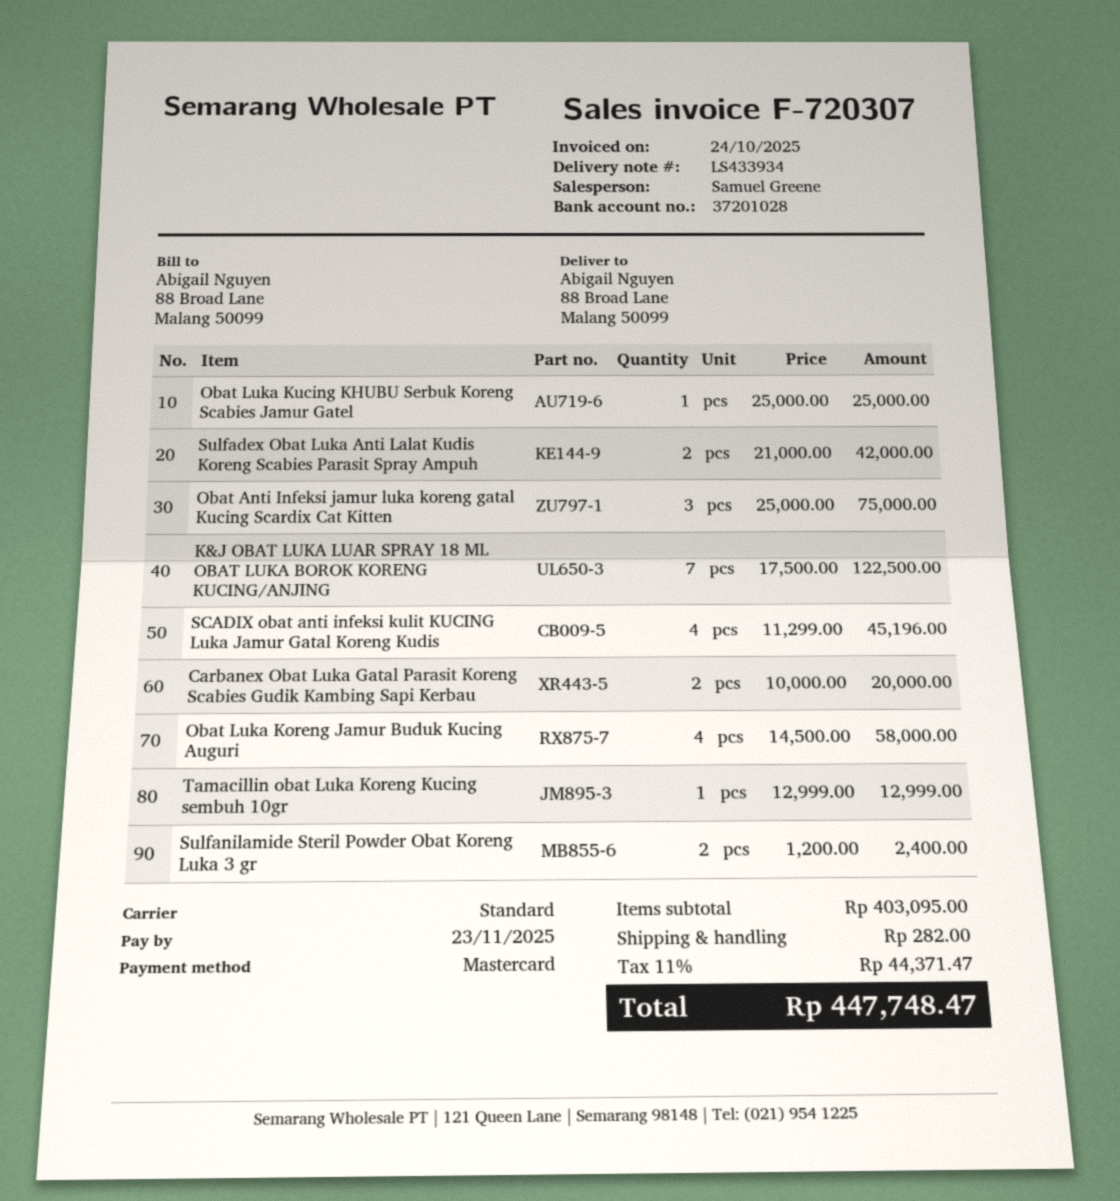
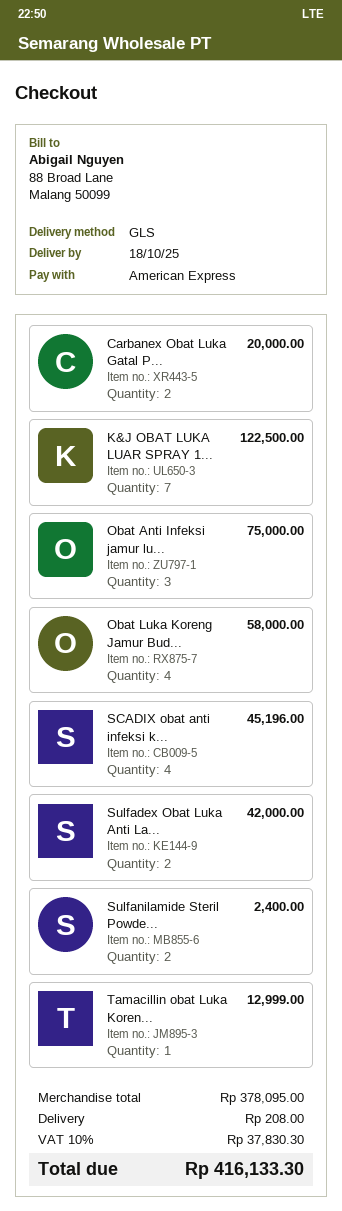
payment method: Mastercard -> American Express
shipping method: standard -> GLS
Obat Luka Kucing KHUBU Serbuk Koreng Scabies Jamur Gatel: 1 for 25000.00 -> none
subtotal: 403095.00 -> 378095.00
shipping: 282.00 -> 208.00
tax: 11% = 44371.47 -> 10% = 37830.30
total: 447748.47 -> 416133.30

